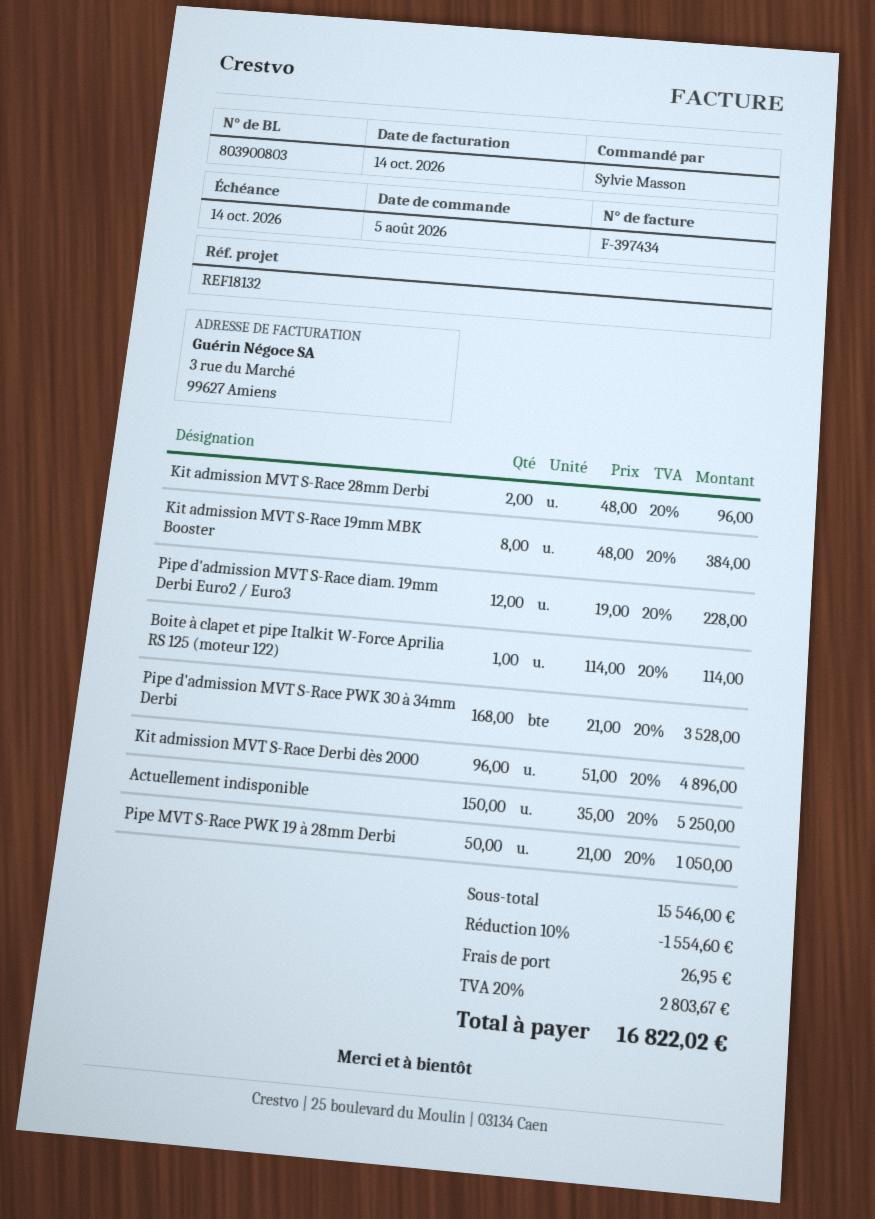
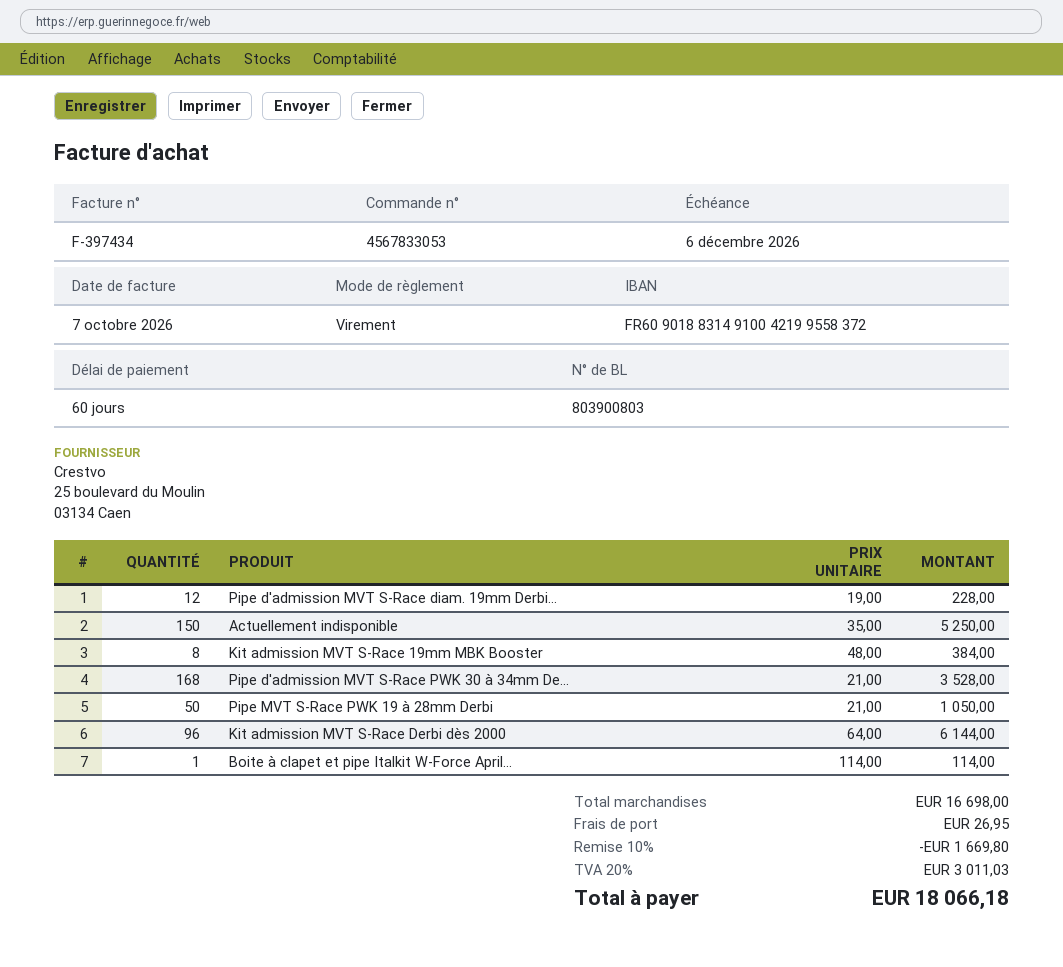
invoice date: 2026-10-14 -> 2026-10-07
due date: 2026-10-14 -> 2026-12-06
Kit admission MVT S-Race 28mm Derbi: 2 x 48.00 = 96.00 -> none
Kit admission MVT S-Race Derbi dès 2000: 96 x 51.00 = 4896.00 -> 96 x 64.00 = 6144.00
subtotal: 15546.00 -> 16698.00
discount: 10% = 1554.60 -> 10% = 1669.80
tax: 20% = 2803.67 -> 20% = 3011.03
total: 16822.02 -> 18066.18

